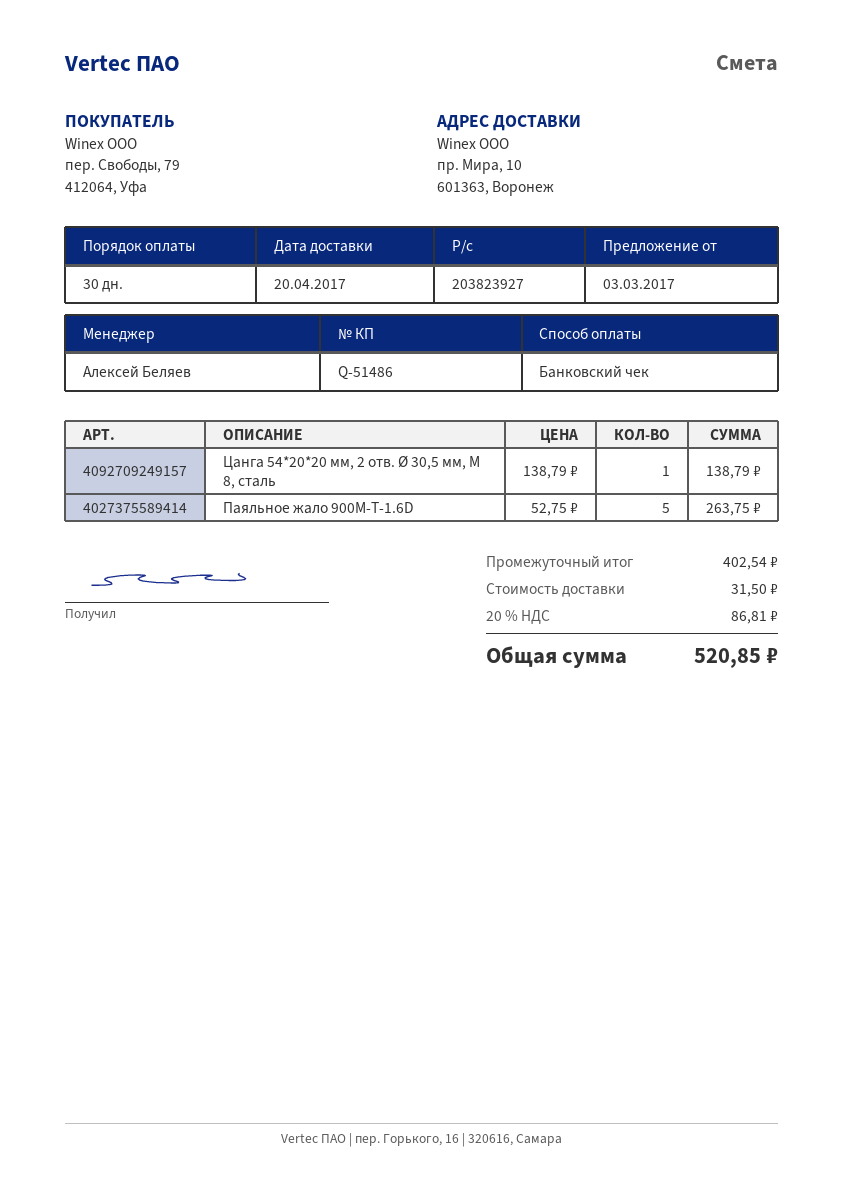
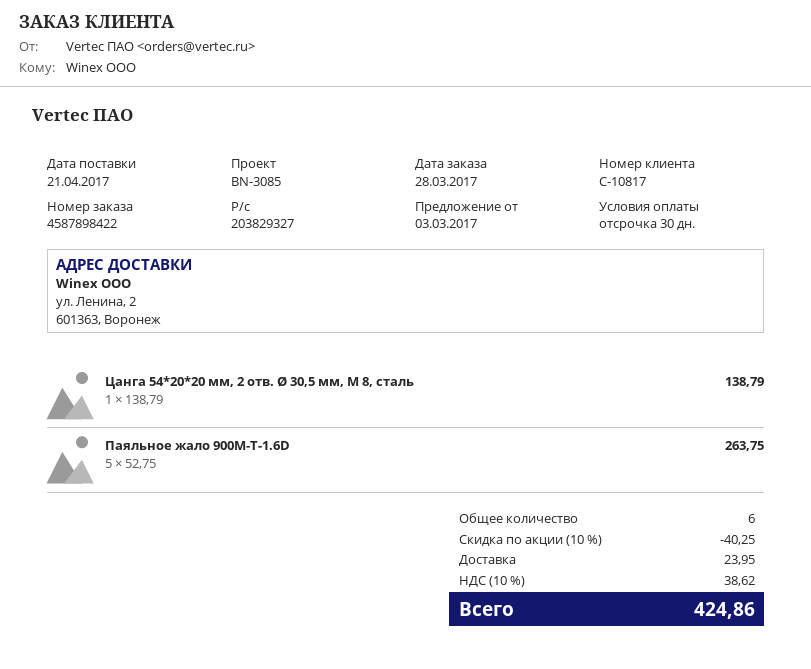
delivery date: 2017-04-20 -> 2017-04-21
bank account: 203823927 -> 203829327
ship to: пр. Мира, 10, 601363, Воронеж -> ул. Ленина, 2, 601363, Воронеж
discount: none -> 10% = 40.25
shipping: 31.50 -> 23.95
tax: 20% = 86.81 -> 10% = 38.62
total: 520.85 -> 424.86

